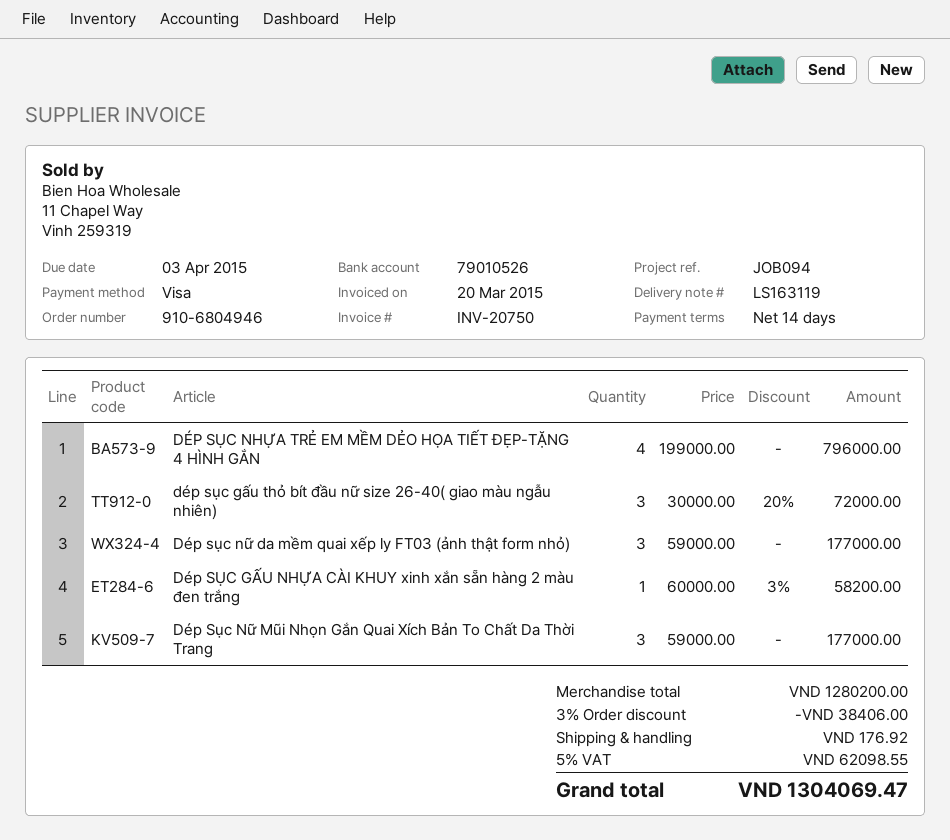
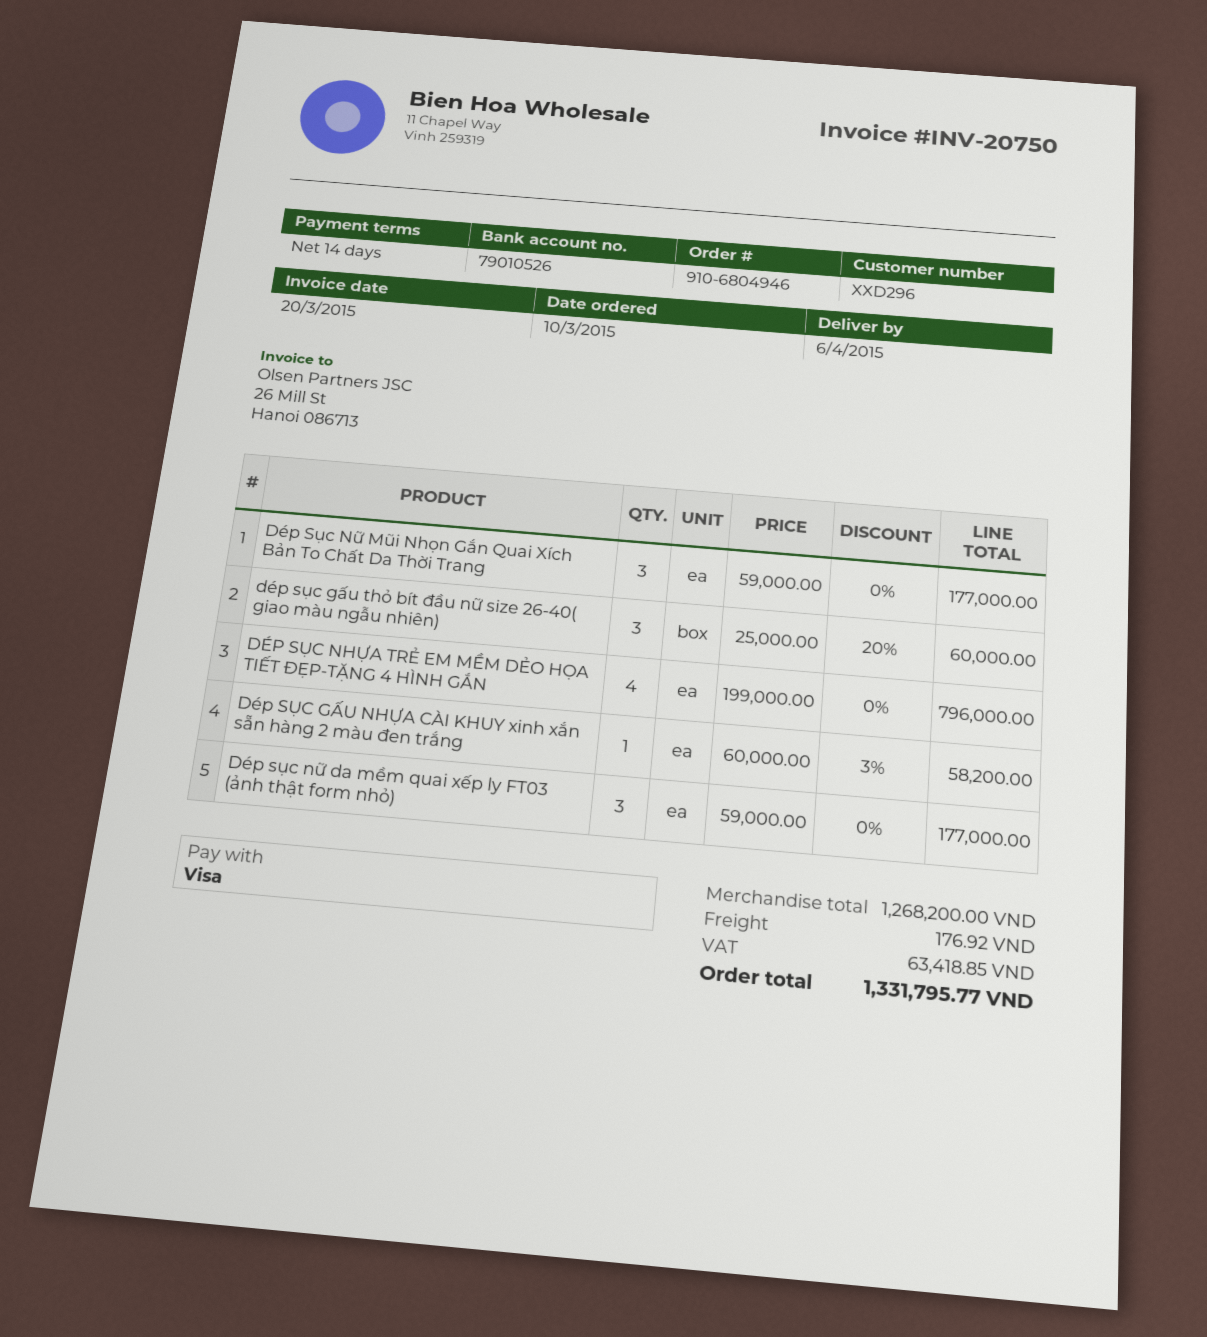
dép sục gấu thỏ bít đầu nữ size 26-40( giao màu ngẫu nhiên): 3 x 30000.00 - 20% = 72000.00 -> 3 x 25000.00 - 20% = 60000.00
subtotal: 1280200.00 -> 1268200.00
discount: 3% = 38406.00 -> none
tax: 62098.55 -> 63418.85
total: 1304069.47 -> 1331795.77

